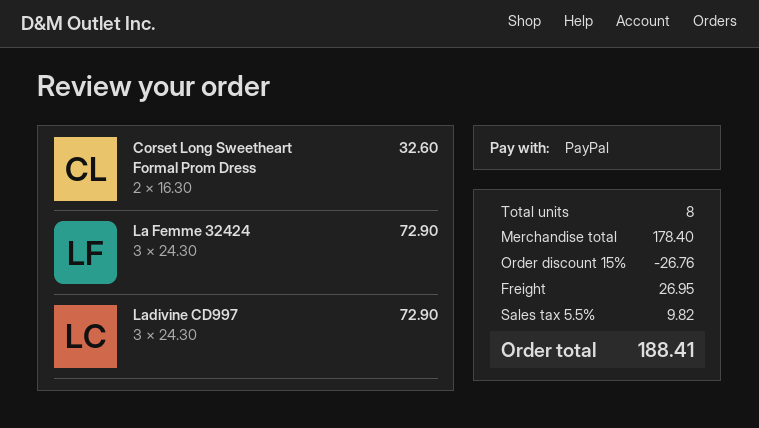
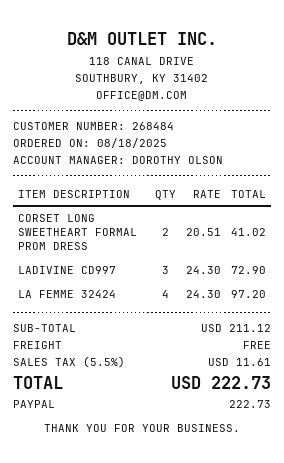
Corset Long Sweetheart Formal Prom Dress: 2 x 16.30 = 32.60 -> 2 x 20.51 = 41.02
La Femme 32424: 3 x 24.30 = 72.90 -> 4 x 24.30 = 97.20
subtotal: 178.40 -> 211.12
discount: 15% = 26.76 -> none
shipping: 26.95 -> 0.00
tax: 5.5% = 9.82 -> 5.5% = 11.61
total: 188.41 -> 222.73

